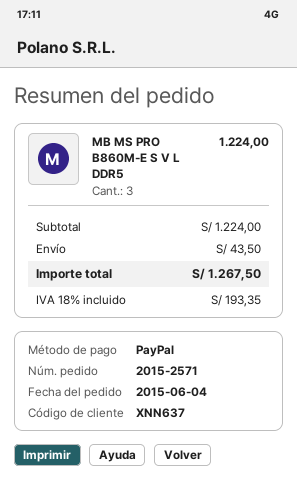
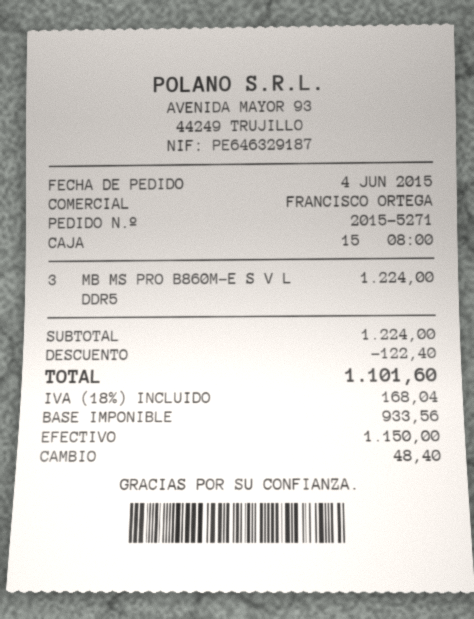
order number: 2015-2571 -> 2015-5271
payment method: PayPal -> cash
discount: none -> 122.40
shipping: 43.50 -> none
tax: 18% = 193.35 -> 18% = 168.04
total: 1267.50 -> 1101.60

